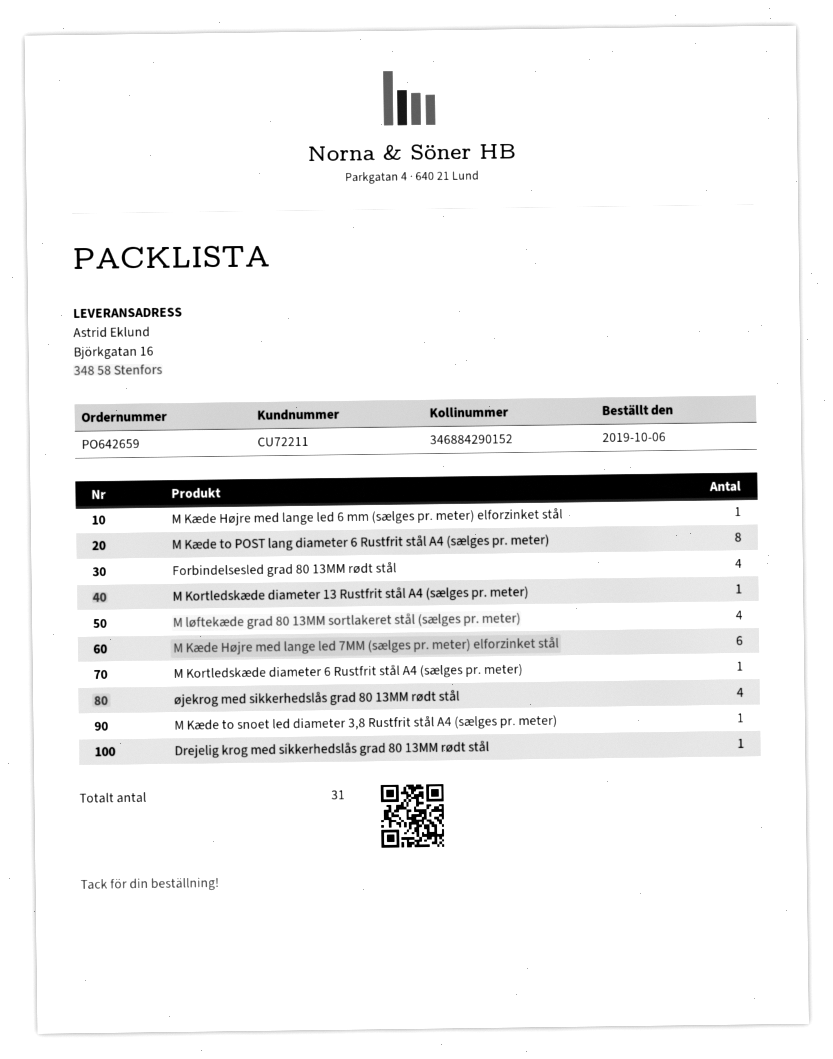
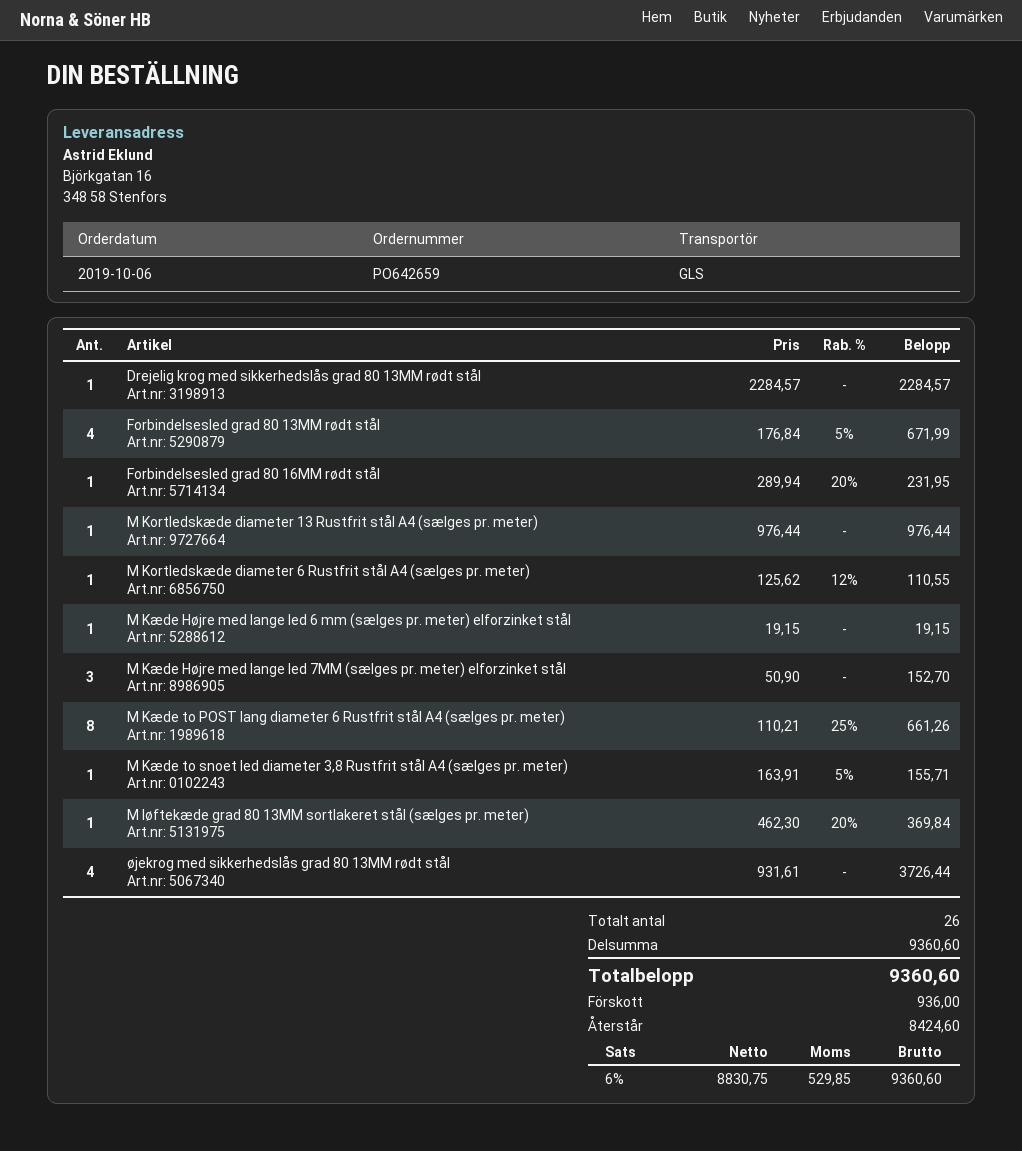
M løftekæde grad 80 13MM sortlakeret stål (sælges pr. meter): 4 -> 1
M Kæde Højre med lange led 7MM (sælges pr. meter) elforzinket stål: 6 -> 3
Forbindelsesled grad 80 16MM rødt stål: none -> 1
total quantity: 31 -> 26

